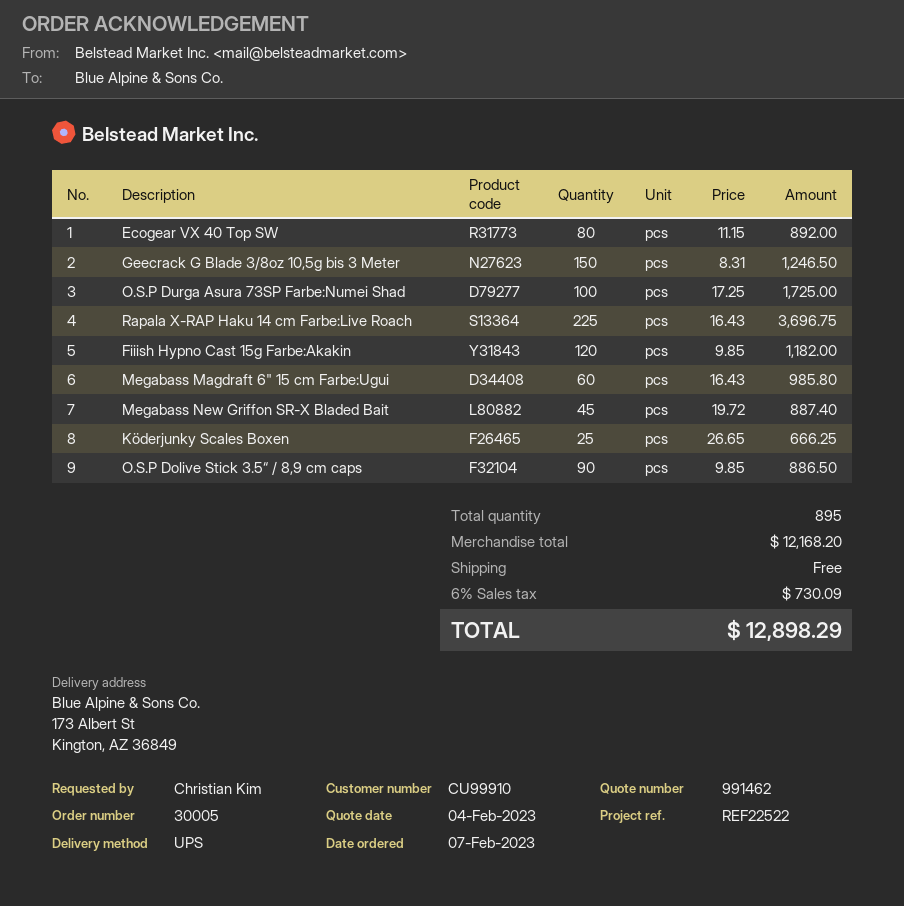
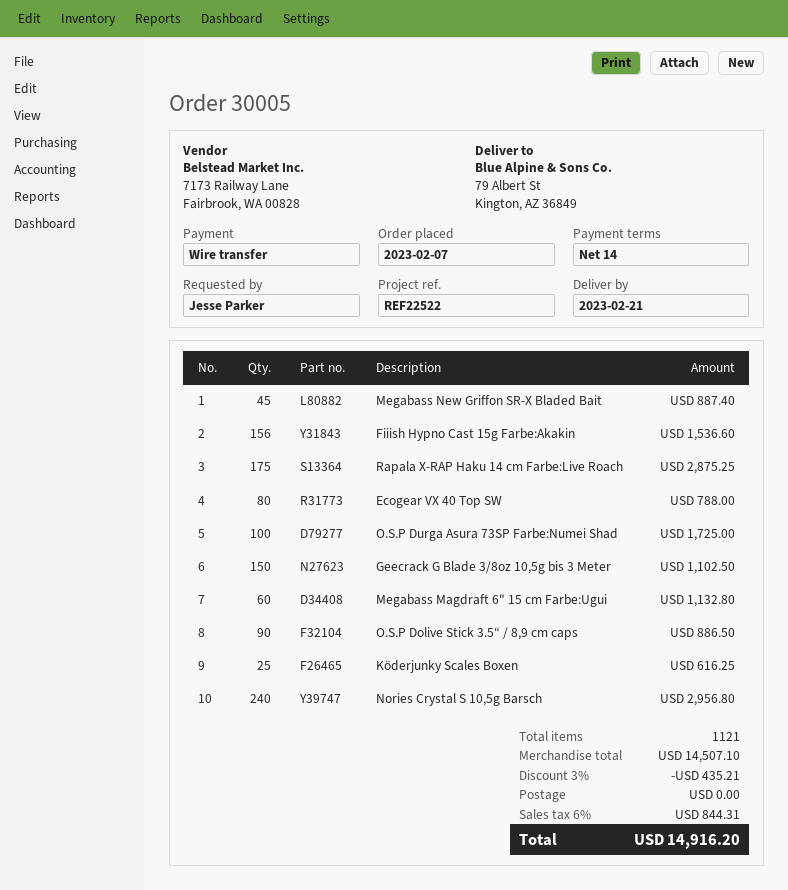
ordered by: Christian Kim -> Jesse Parker
ship to: 173 Albert St, Kington, AZ 36849 -> 79 Albert St, Kington, AZ 36849
Ecogear VX 40 Top SW: 80 for 892.00 -> 80 for 788.00
Geecrack G Blade 3/8oz 10,5g bis 3 Meter: 150 for 1246.50 -> 150 for 1102.50
Rapala X-RAP Haku 14 cm Farbe:Live Roach: 225 for 3696.75 -> 175 for 2875.25
Fiiish Hypno Cast 15g Farbe:Akakin: 120 for 1182.00 -> 156 for 1536.60
Megabass Magdraft 6" 15 cm Farbe:Ugui: 60 for 985.80 -> 60 for 1132.80
Köderjunky Scales Boxen: 25 for 666.25 -> 25 for 616.25
Nories Crystal S 10,5g Barsch: none -> 240 for 2956.80
total quantity: 895 -> 1121
subtotal: 12168.20 -> 14507.10
discount: none -> 3% = 435.21
tax: 6% = 730.09 -> 6% = 844.31
total: 12898.29 -> 14916.20

